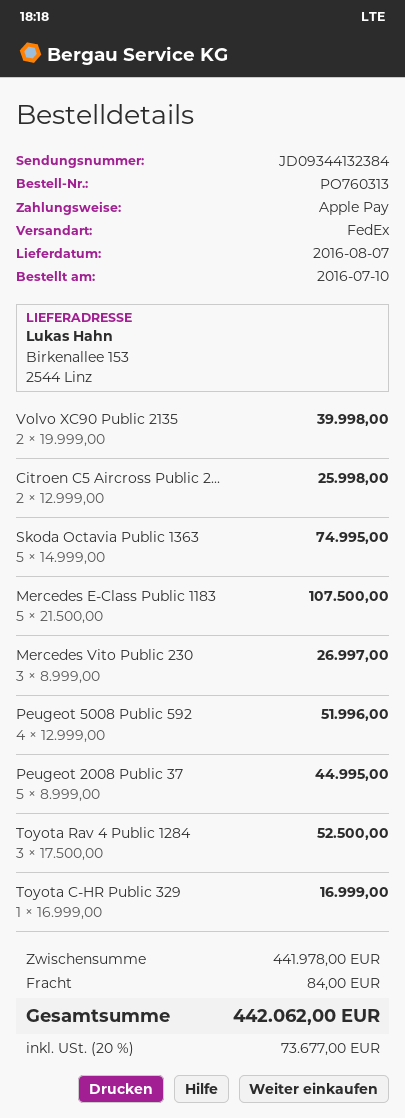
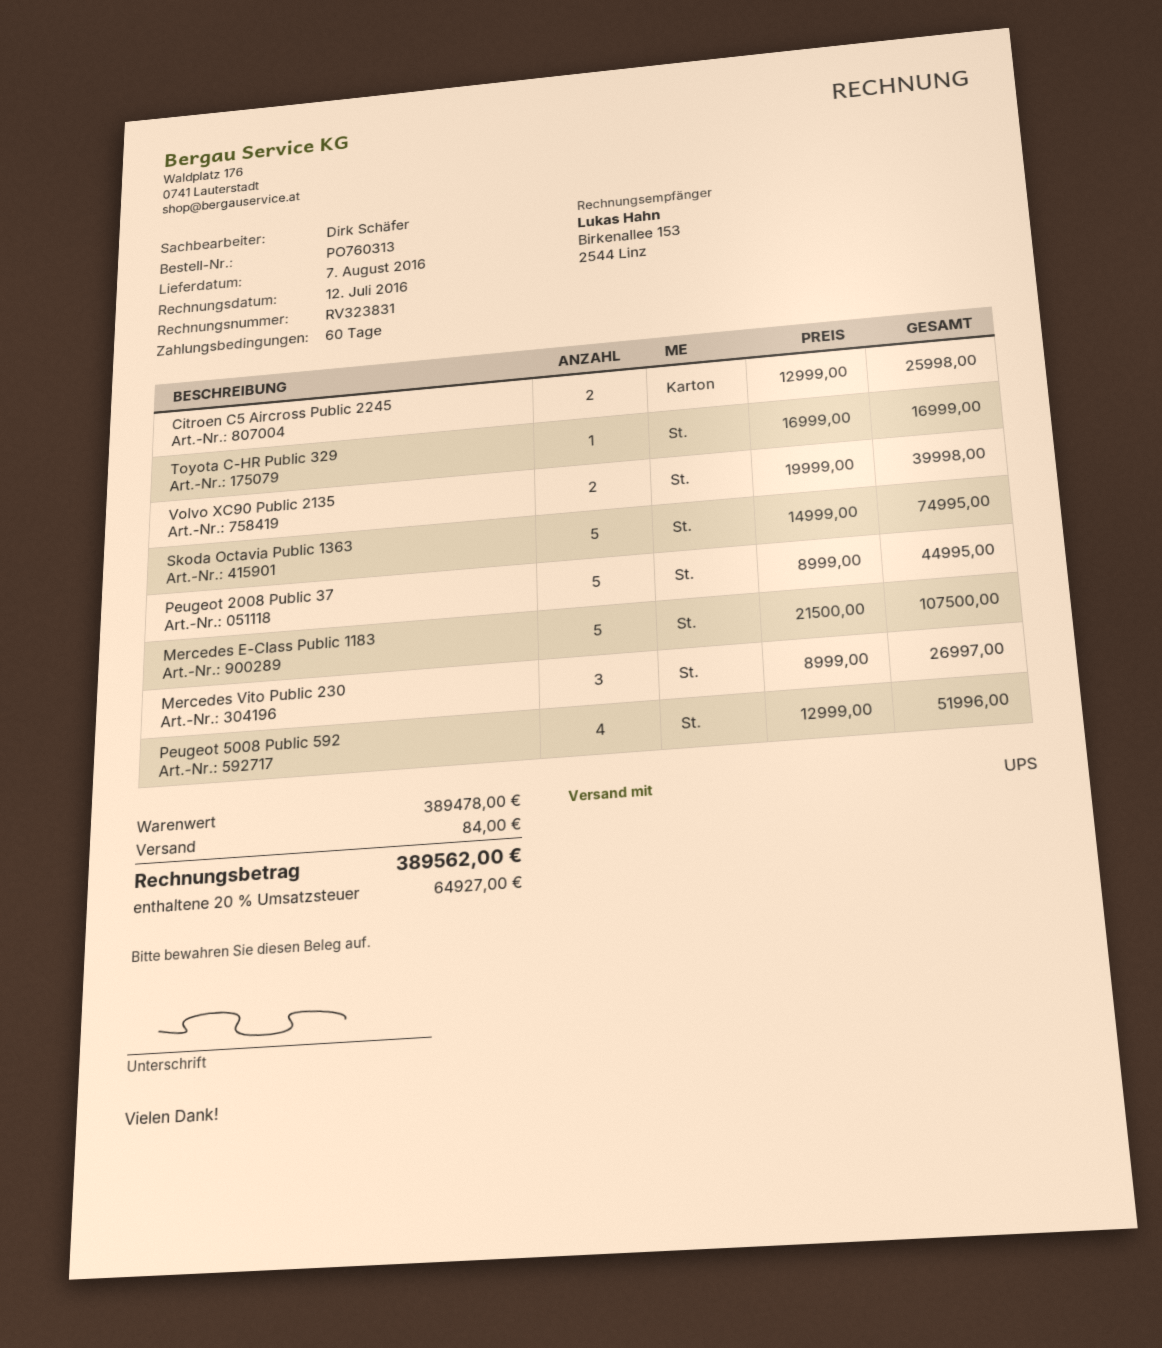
shipping method: FedEx -> UPS
Toyota Rav 4 Public 1284: 3 x 17500.00 = 52500.00 -> none
subtotal: 441978.00 -> 389478.00
tax: 20% = 73677.00 -> 20% = 64927.00
total: 442062.00 -> 389562.00

